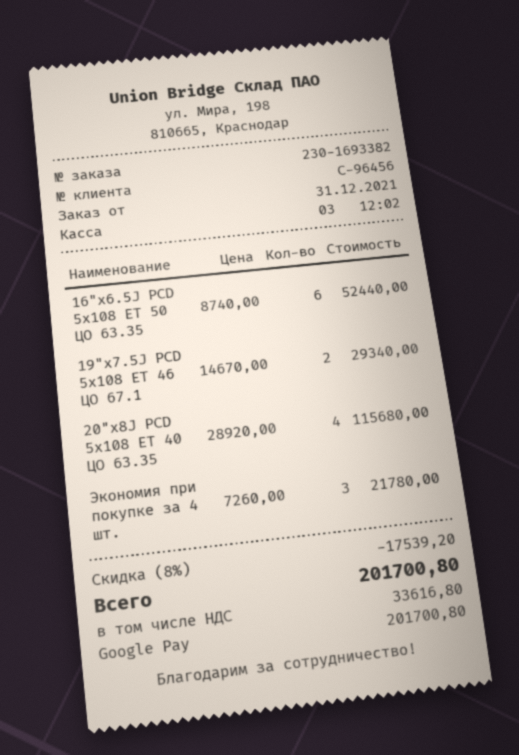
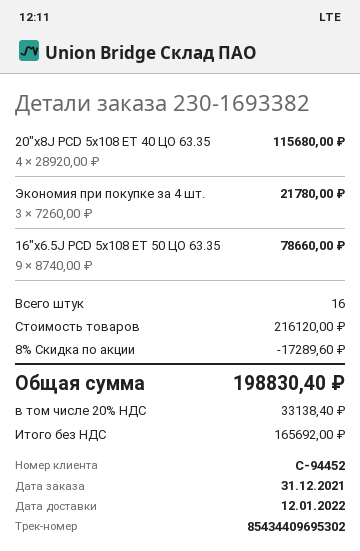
customer number: C-96456 -> C-94452
16"x6.5J PCD 5x108 ЕТ 50 ЦО 63.35: 6 x 8740.00 = 52440.00 -> 9 x 8740.00 = 78660.00
19"x7.5J PCD 5x108 ЕТ 46 ЦО 67.1: 2 x 14670.00 = 29340.00 -> none
discount: 8% = 17539.20 -> 8% = 17289.60
tax: 33616.80 -> 33138.40
total: 201700.80 -> 198830.40

